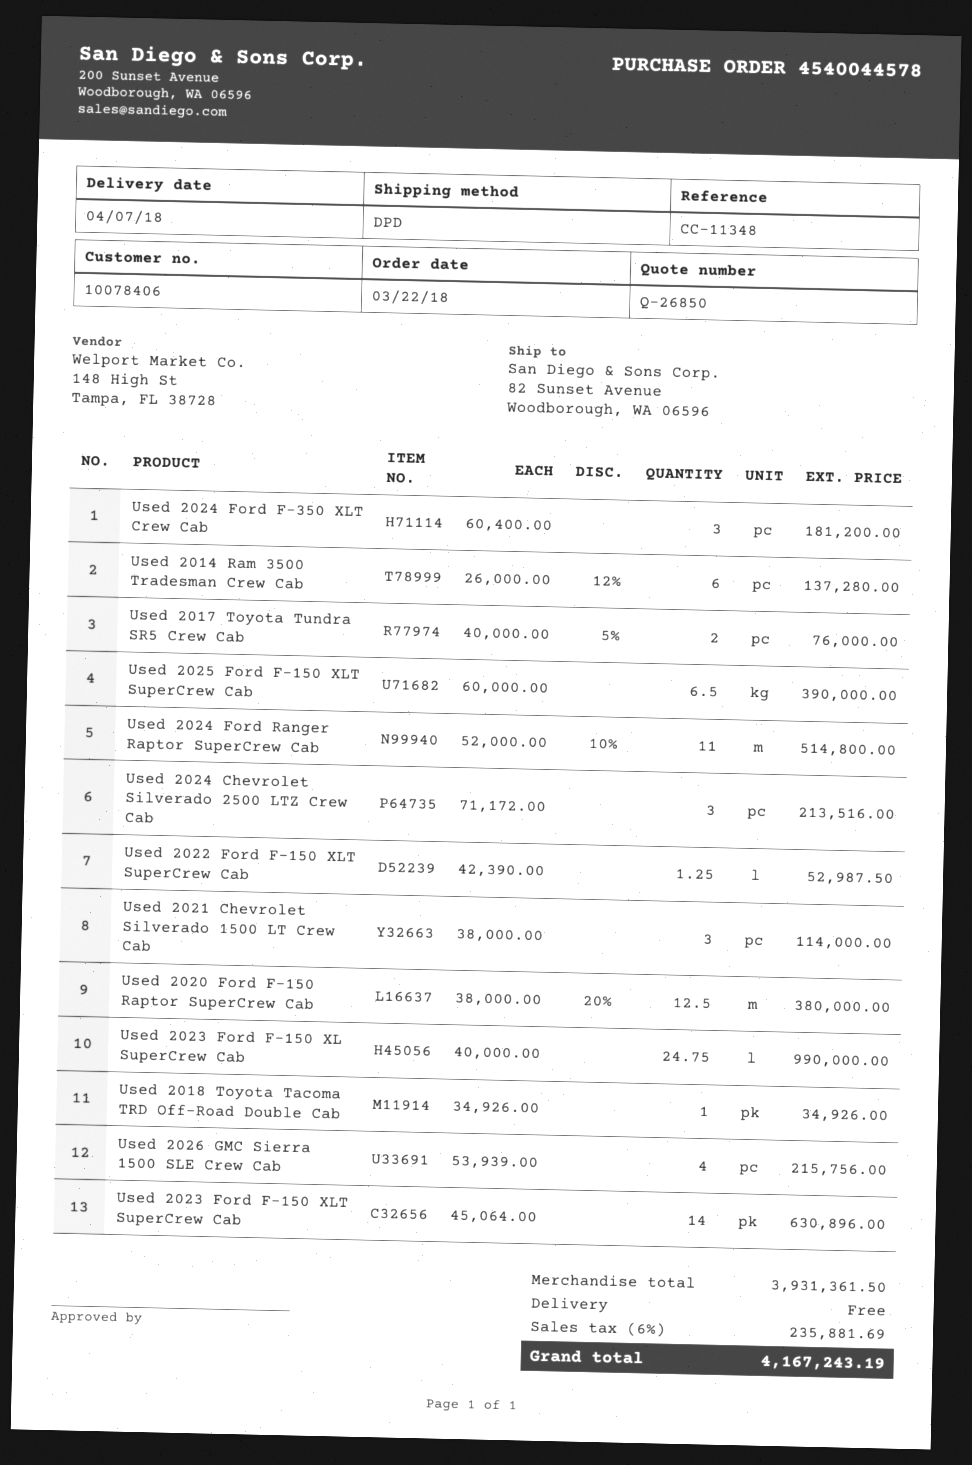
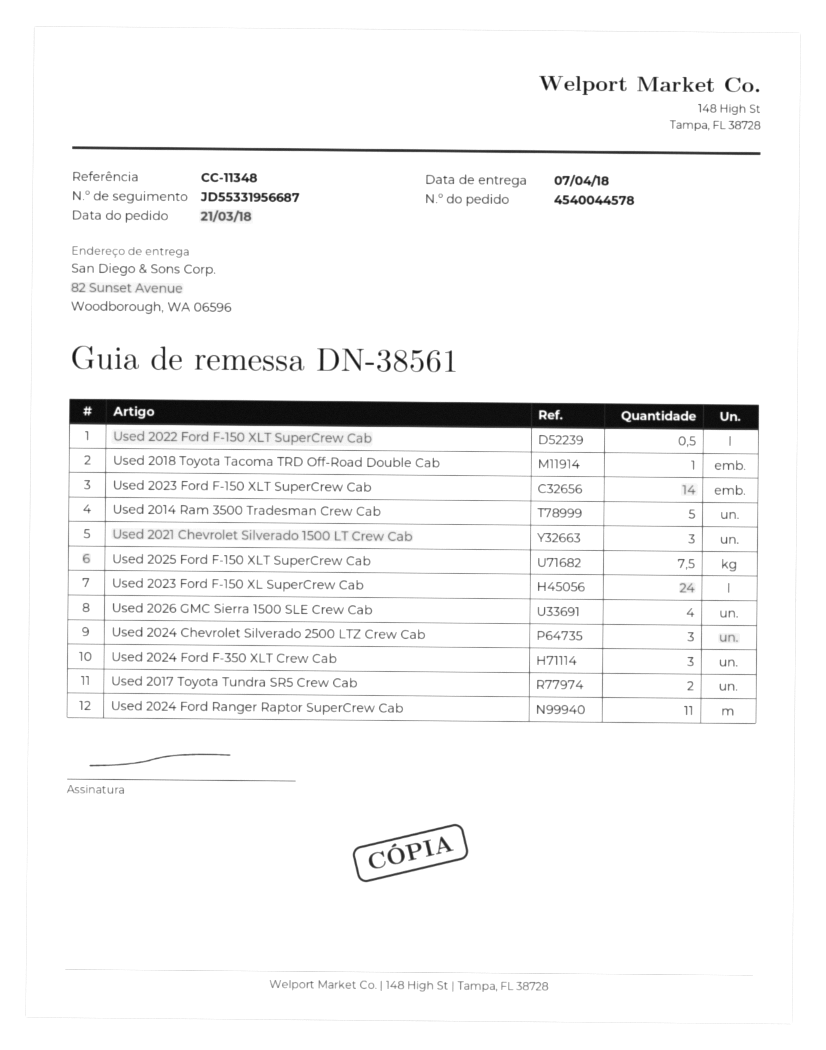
order date: 2018-03-22 -> 2018-03-21
Used 2014 Ram 3500 Tradesman Crew Cab: 6 -> 5
Used 2025 Ford F-150 XLT SuperCrew Cab: 6.5 -> 7.5
Used 2022 Ford F-150 XLT SuperCrew Cab: 1.25 -> 0.5
Used 2020 Ford F-150 Raptor SuperCrew Cab: 12.5 -> none
Used 2023 Ford F-150 XL SuperCrew Cab: 24.75 -> 24

